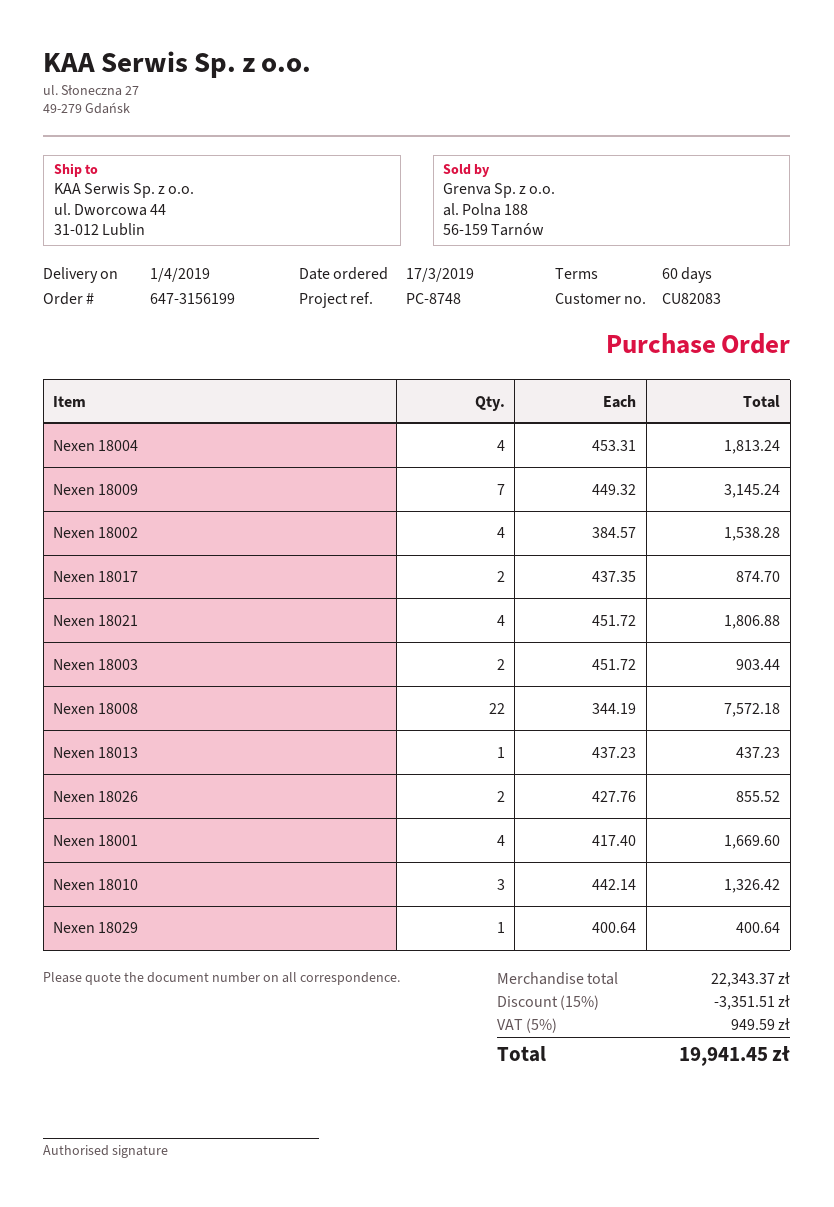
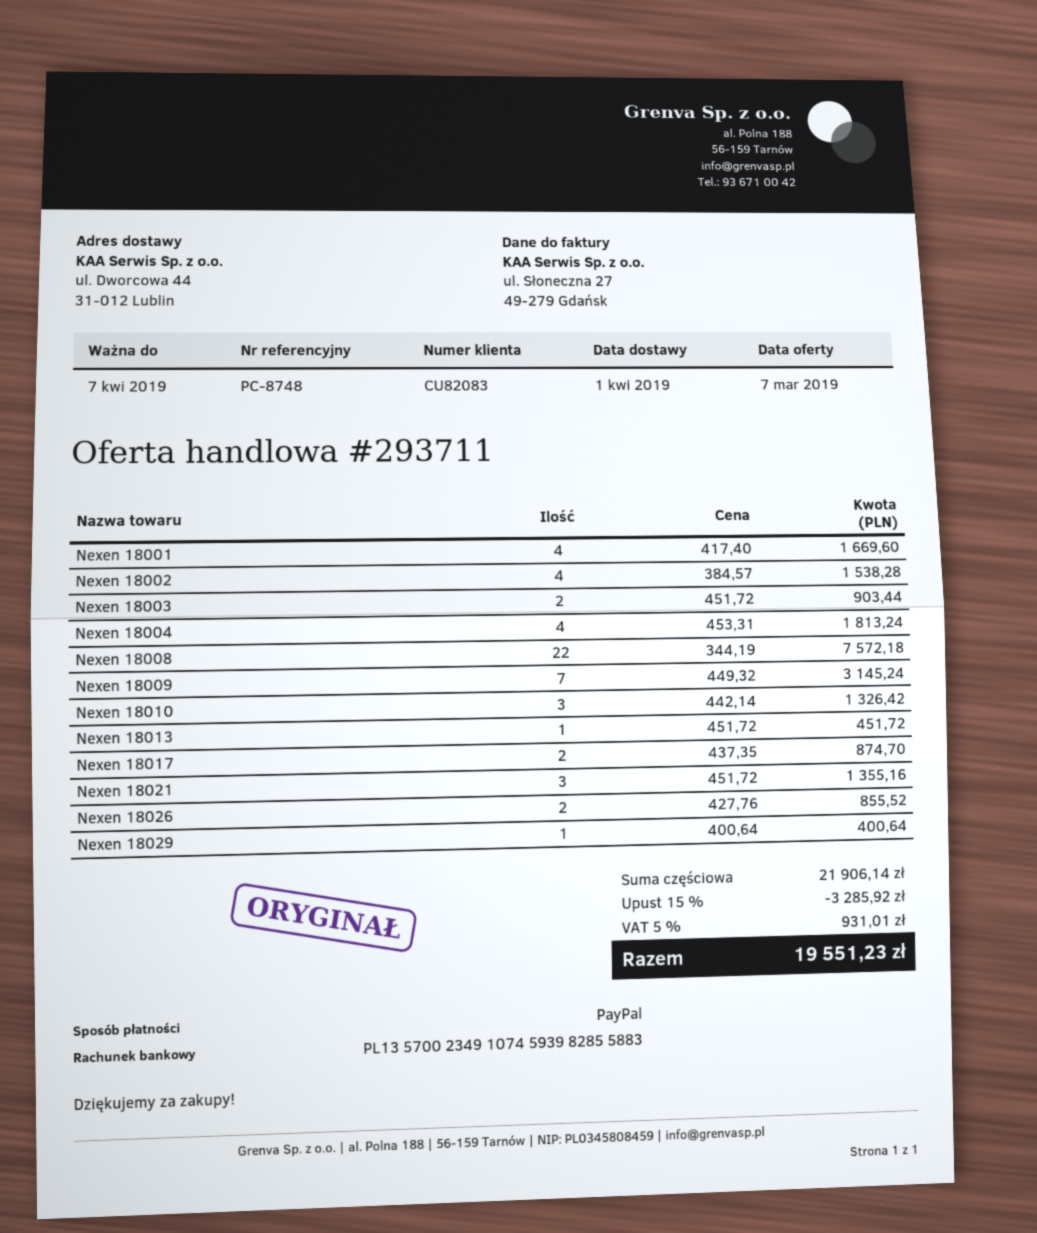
Nexen 18021: 4 x 451.72 = 1806.88 -> 3 x 451.72 = 1355.16
Nexen 18013: 1 x 437.23 = 437.23 -> 1 x 451.72 = 451.72
subtotal: 22343.37 -> 21906.14
discount: 15% = 3351.51 -> 15% = 3285.92
tax: 5% = 949.59 -> 5% = 931.01
total: 19941.45 -> 19551.23

